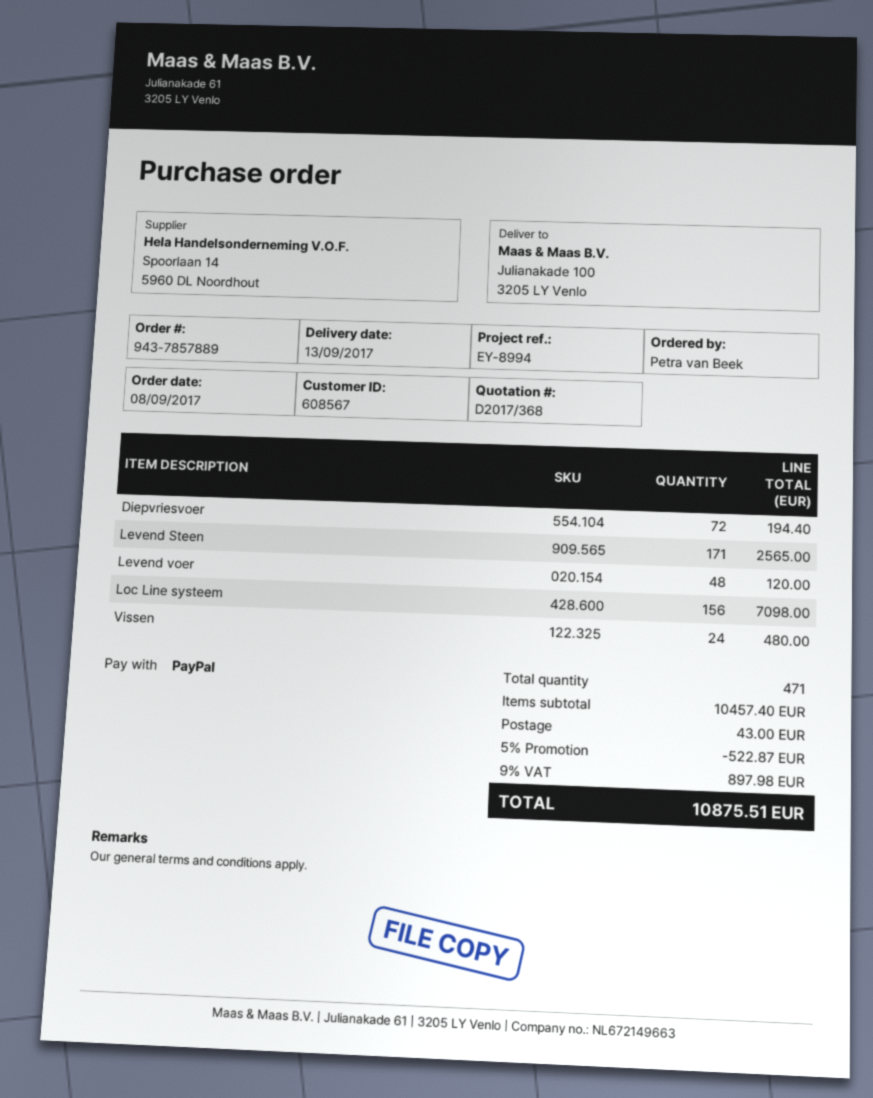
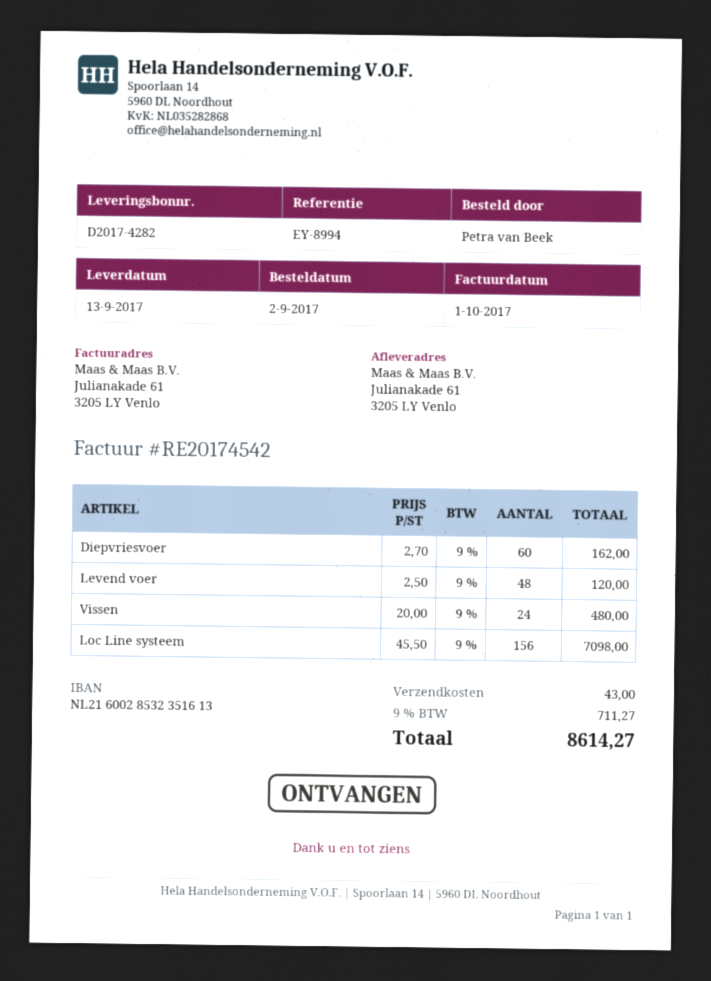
order date: 2017-09-08 -> 2017-09-02
ship to: Julianakade 100, 3205 LY Venlo -> Julianakade 61, 3205 LY Venlo
Diepvriesvoer: 72 for 194.40 -> 60 for 162.00
Levend Steen: 171 for 2565.00 -> none
discount: 5% = 522.87 -> none
tax: 9% = 897.98 -> 9% = 711.27
total: 10875.51 -> 8614.27

